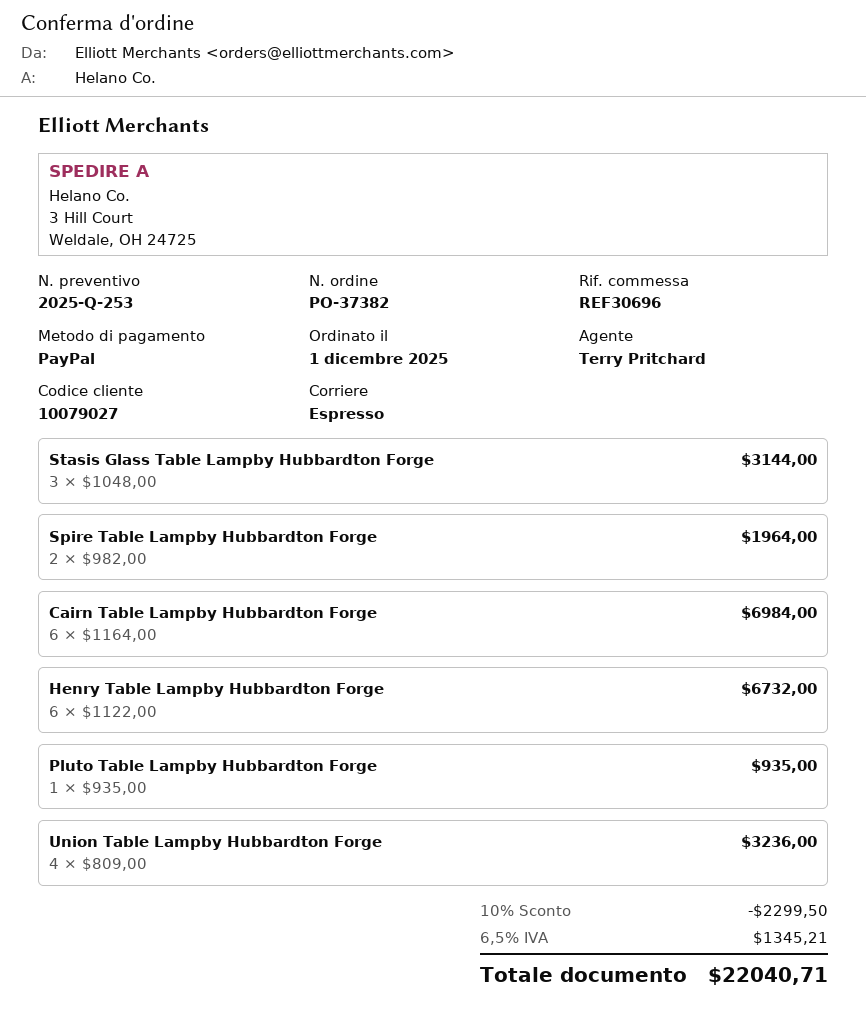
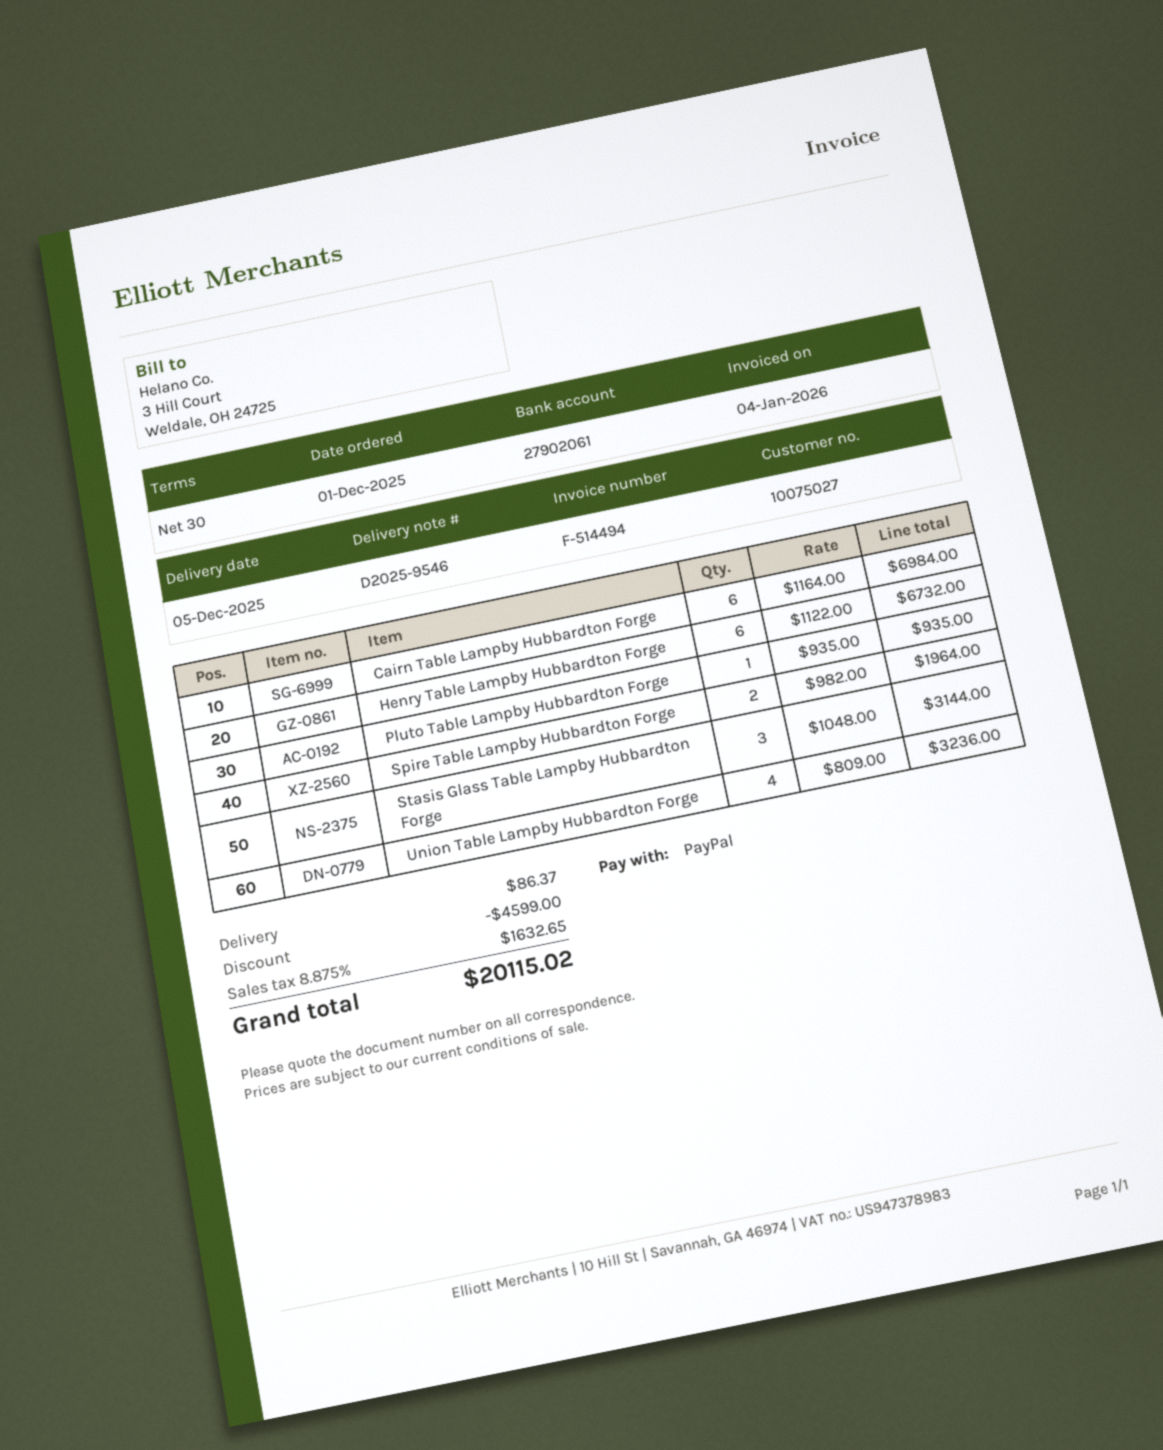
customer number: 10079027 -> 10075027
discount: 2299.50 -> 4599.00
shipping: none -> 86.37
tax: 6.5% = 1345.21 -> 8.875% = 1632.65
total: 22040.71 -> 20115.02

